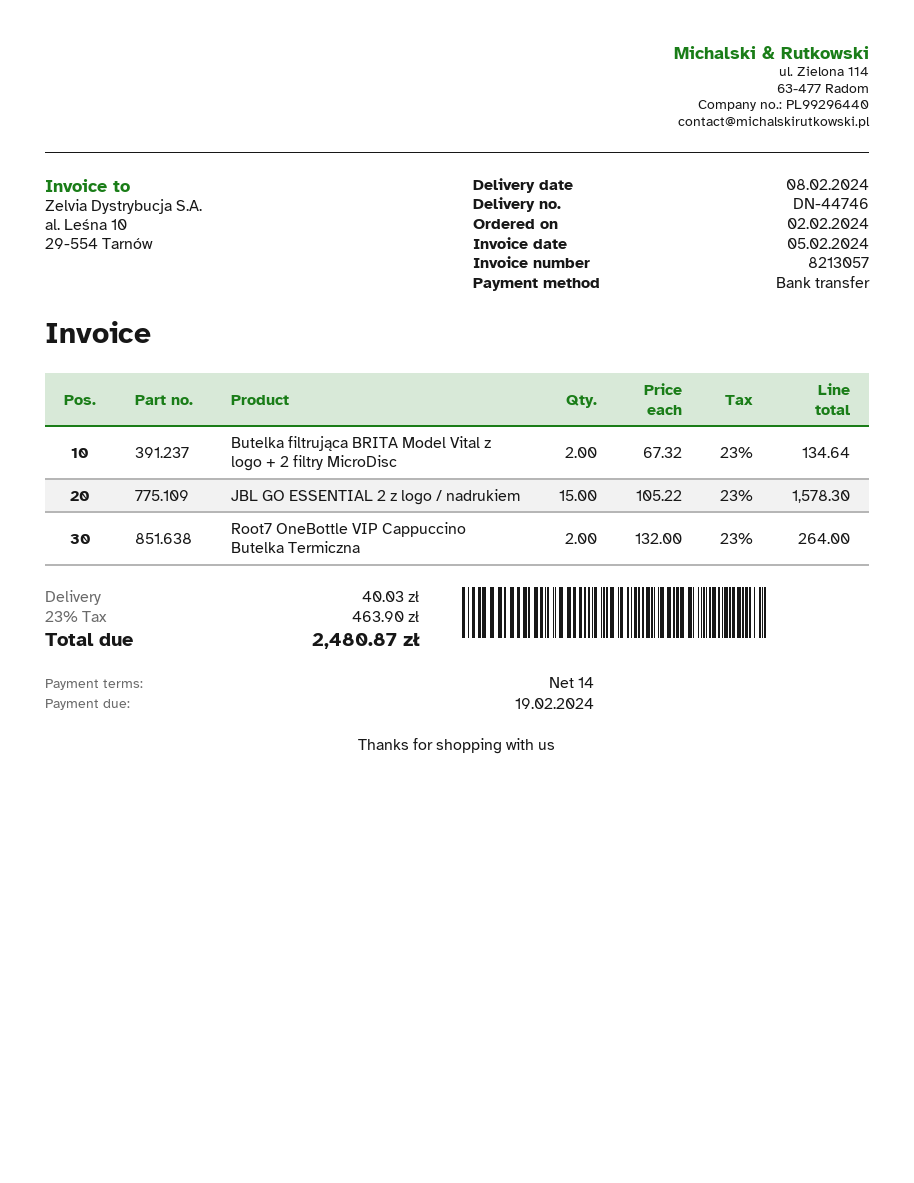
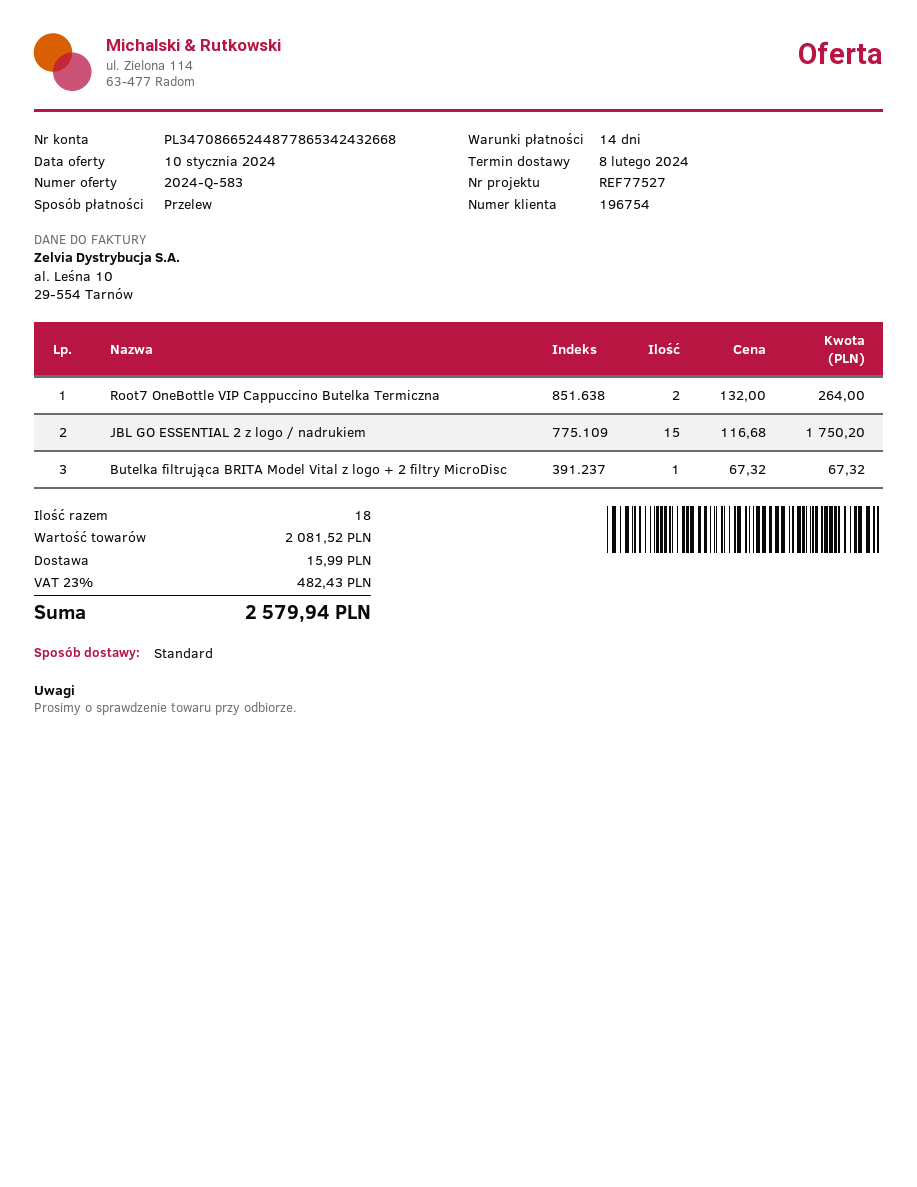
Butelka filtrująca BRITA Model Vital z logo + 2 filtry MicroDisc: 2 x 67.32 = 134.64 -> 1 x 67.32 = 67.32
JBL GO ESSENTIAL 2 z logo / nadrukiem: 15 x 105.22 = 1578.30 -> 15 x 116.68 = 1750.20
shipping: 40.03 -> 15.99
tax: 23% = 463.90 -> 23% = 482.43
total: 2480.87 -> 2579.94

